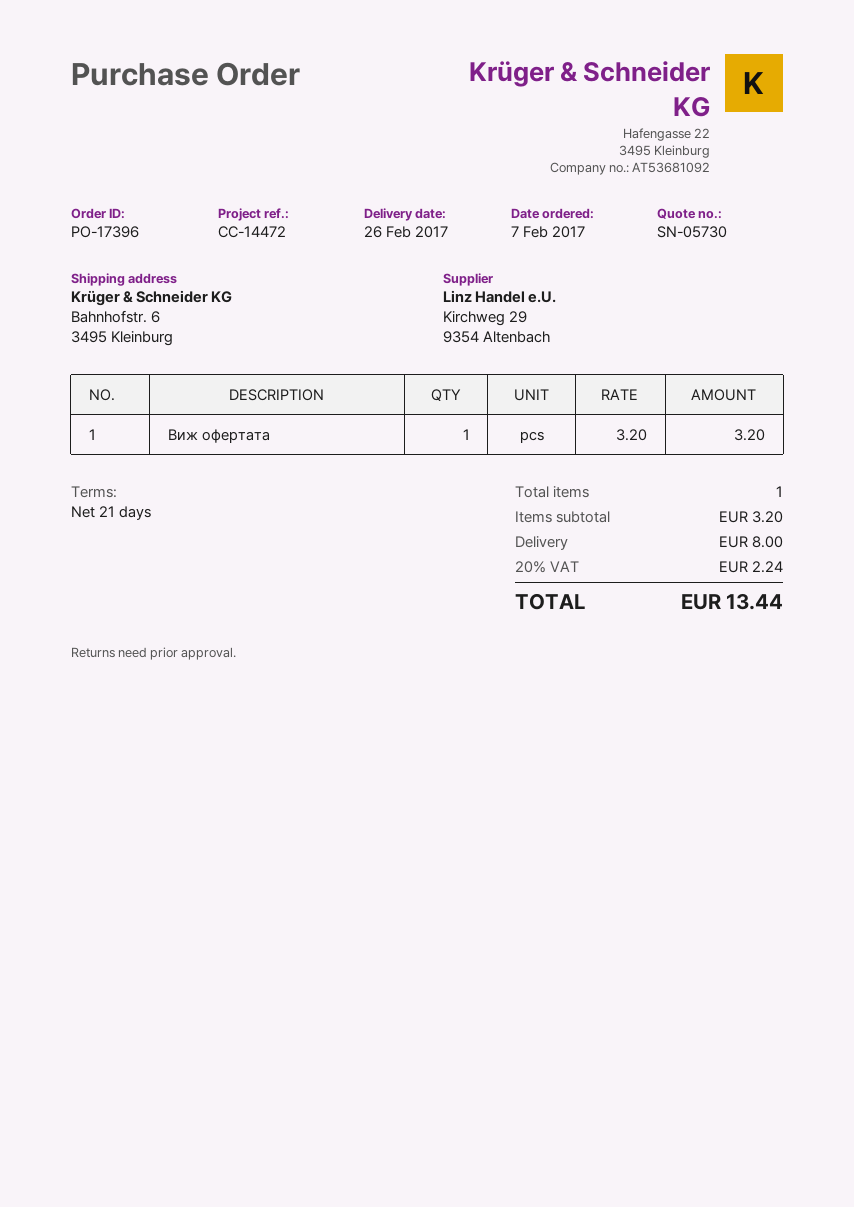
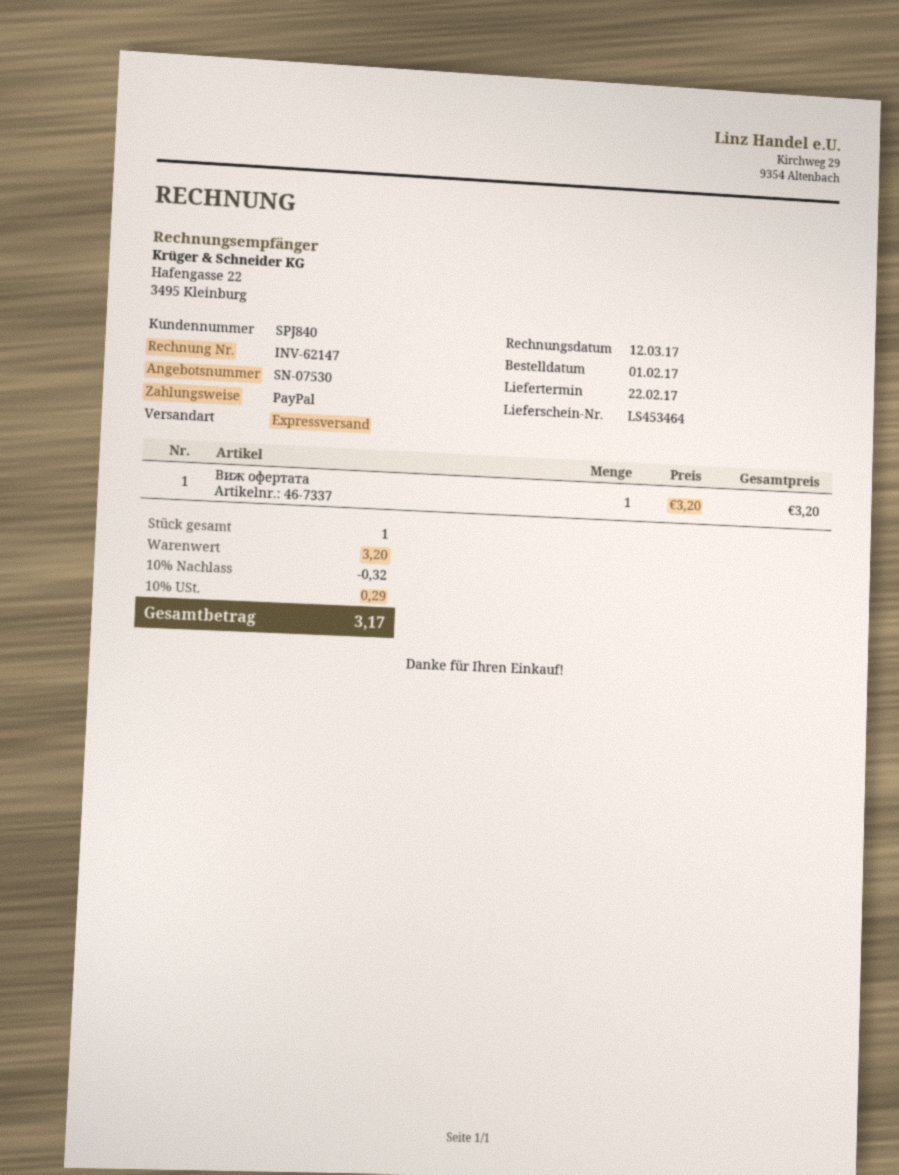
quote number: SN-05730 -> SN-07530
order date: 2017-02-07 -> 2017-02-01
delivery date: 2017-02-26 -> 2017-02-22
discount: none -> 10% = 0.32
shipping: 8.00 -> none
tax: 20% = 2.24 -> 10% = 0.29
total: 13.44 -> 3.17

